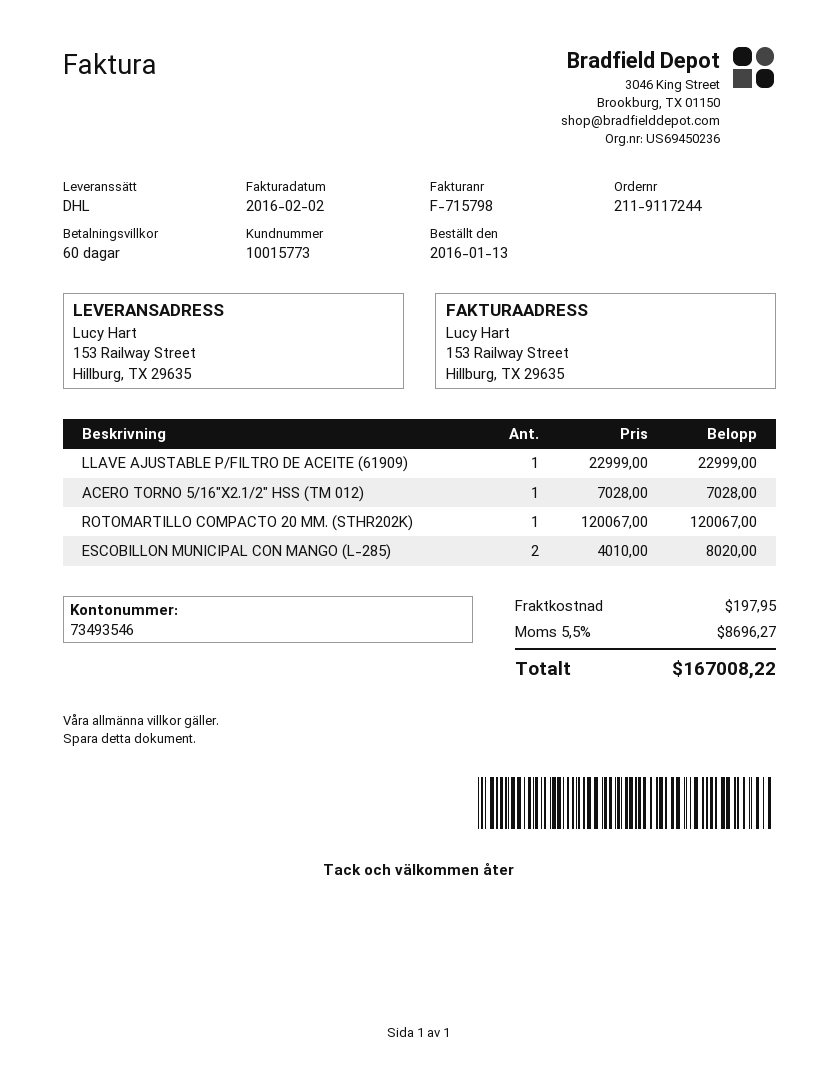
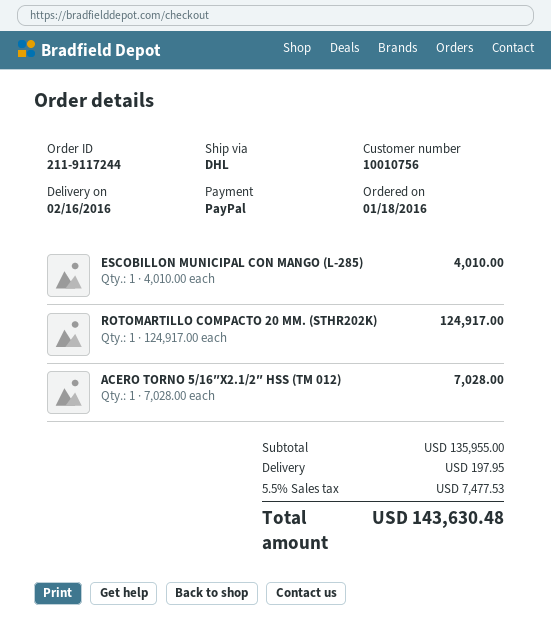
order date: 2016-01-13 -> 2016-01-18
customer number: 10015773 -> 10010756
LLAVE AJUSTABLE P/FILTRO DE ACEITE (61909): 1 x 22999.00 = 22999.00 -> none
ROTOMARTILLO COMPACTO 20 MM. (STHR202K): 1 x 120067.00 = 120067.00 -> 1 x 124917.00 = 124917.00
ESCOBILLON MUNICIPAL CON MANGO (L-285): 2 x 4010.00 = 8020.00 -> 1 x 4010.00 = 4010.00
tax: 5.5% = 8696.27 -> 5.5% = 7477.53
total: 167008.22 -> 143630.48

